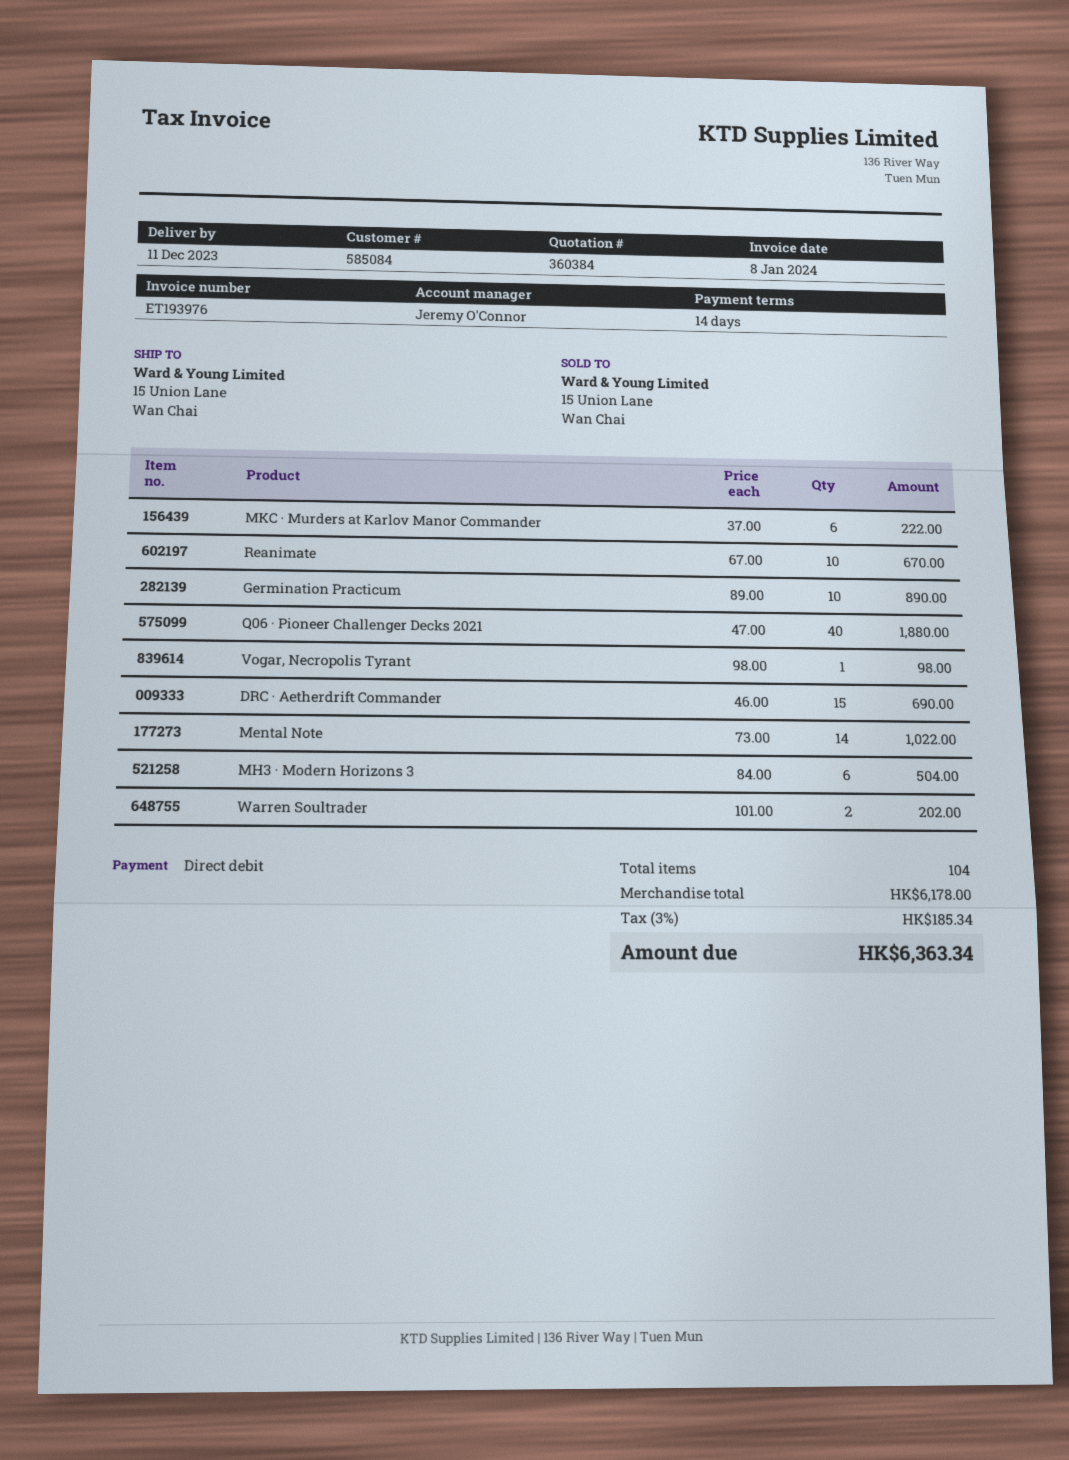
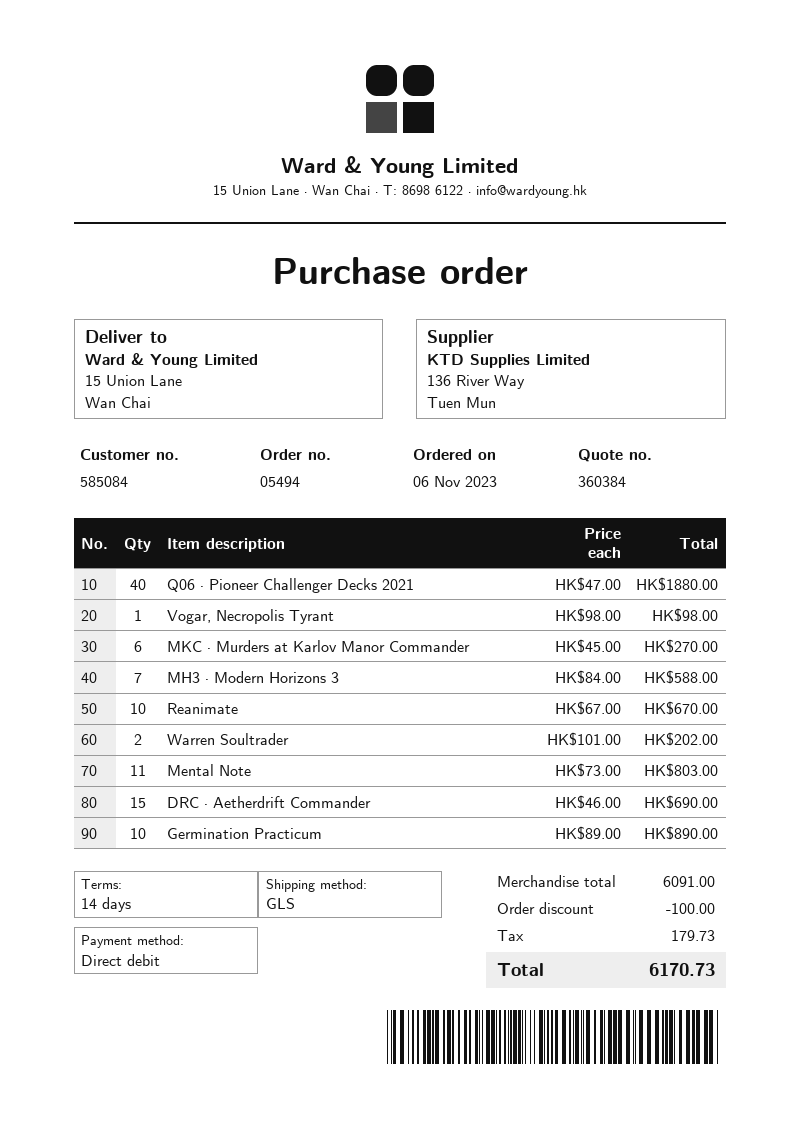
MKC · Murders at Karlov Manor Commander: 6 x 37.00 = 222.00 -> 6 x 45.00 = 270.00
Mental Note: 14 x 73.00 = 1022.00 -> 11 x 73.00 = 803.00
MH3 · Modern Horizons 3: 6 x 84.00 = 504.00 -> 7 x 84.00 = 588.00
subtotal: 6178.00 -> 6091.00
discount: none -> 100.00
tax: 185.34 -> 179.73
total: 6363.34 -> 6170.73

